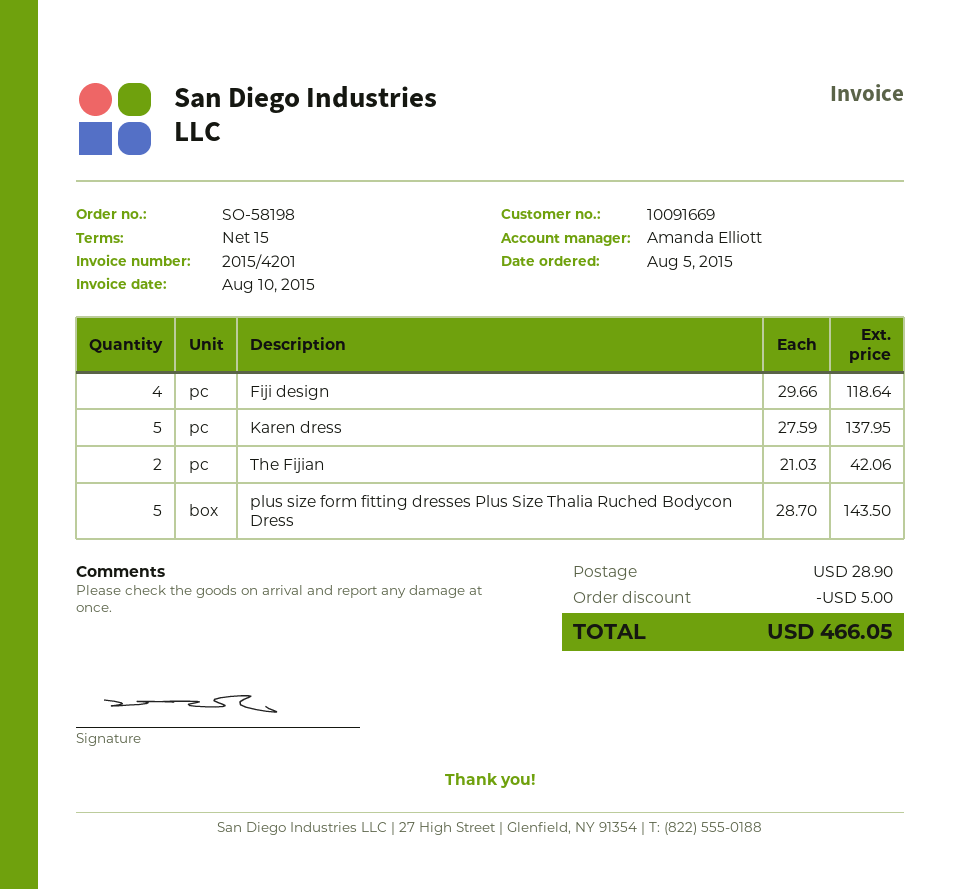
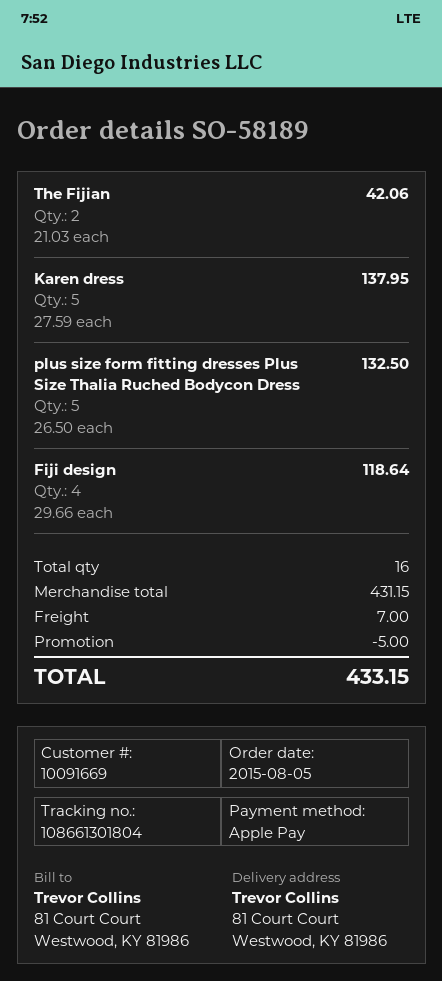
order number: SO-58198 -> SO-58189
plus size form fitting dresses Plus Size Thalia Ruched Bodycon Dress: 5 x 28.70 = 143.50 -> 5 x 26.50 = 132.50
shipping: 28.90 -> 7.00
total: 466.05 -> 433.15

